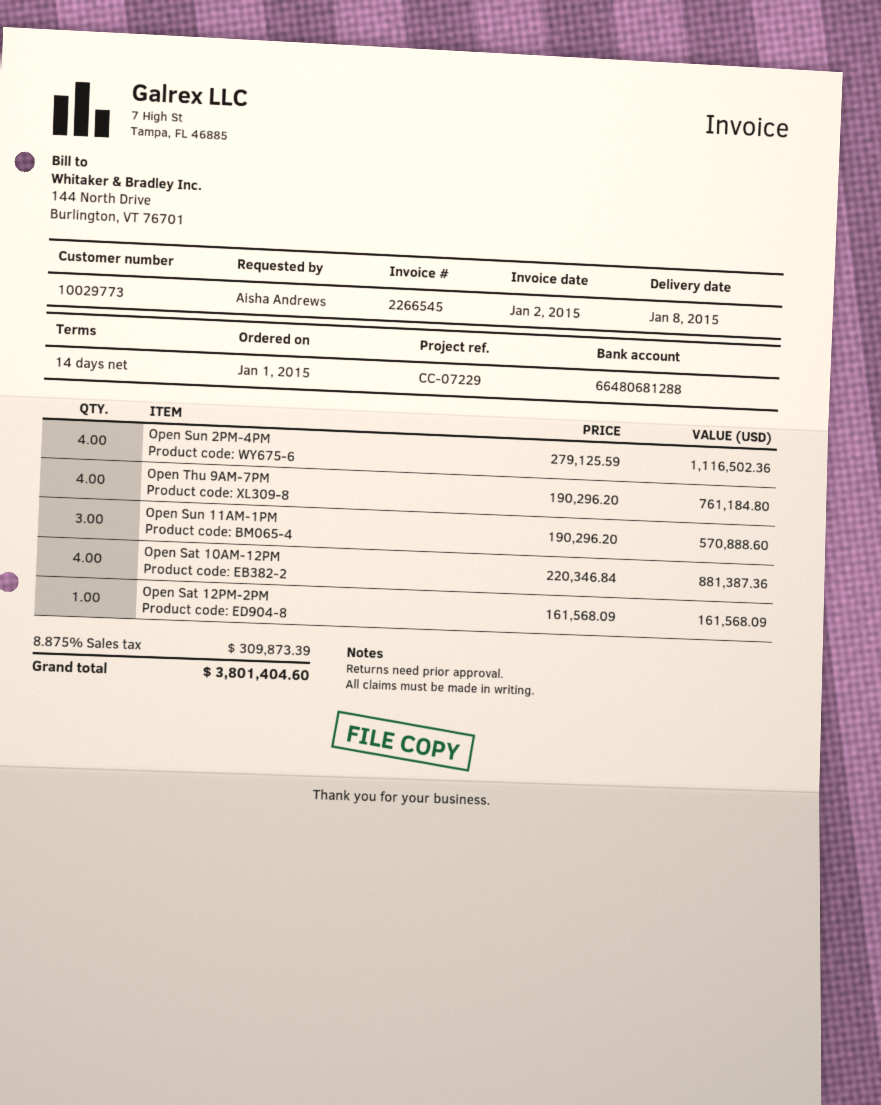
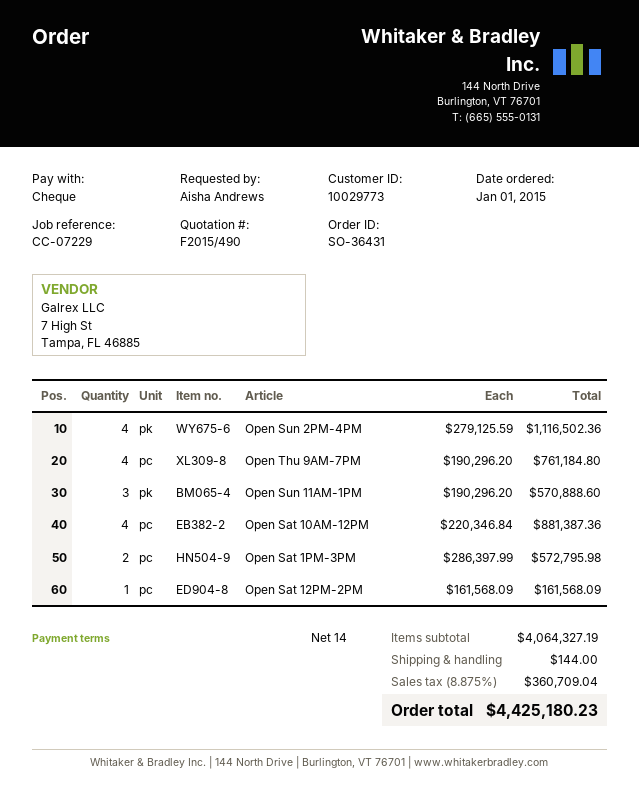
Open Sat 1PM-3PM: none -> 2 x 286397.99 = 572795.98
shipping: none -> 144.00
tax: 8.875% = 309873.39 -> 8.875% = 360709.04
total: 3801404.60 -> 4425180.23

